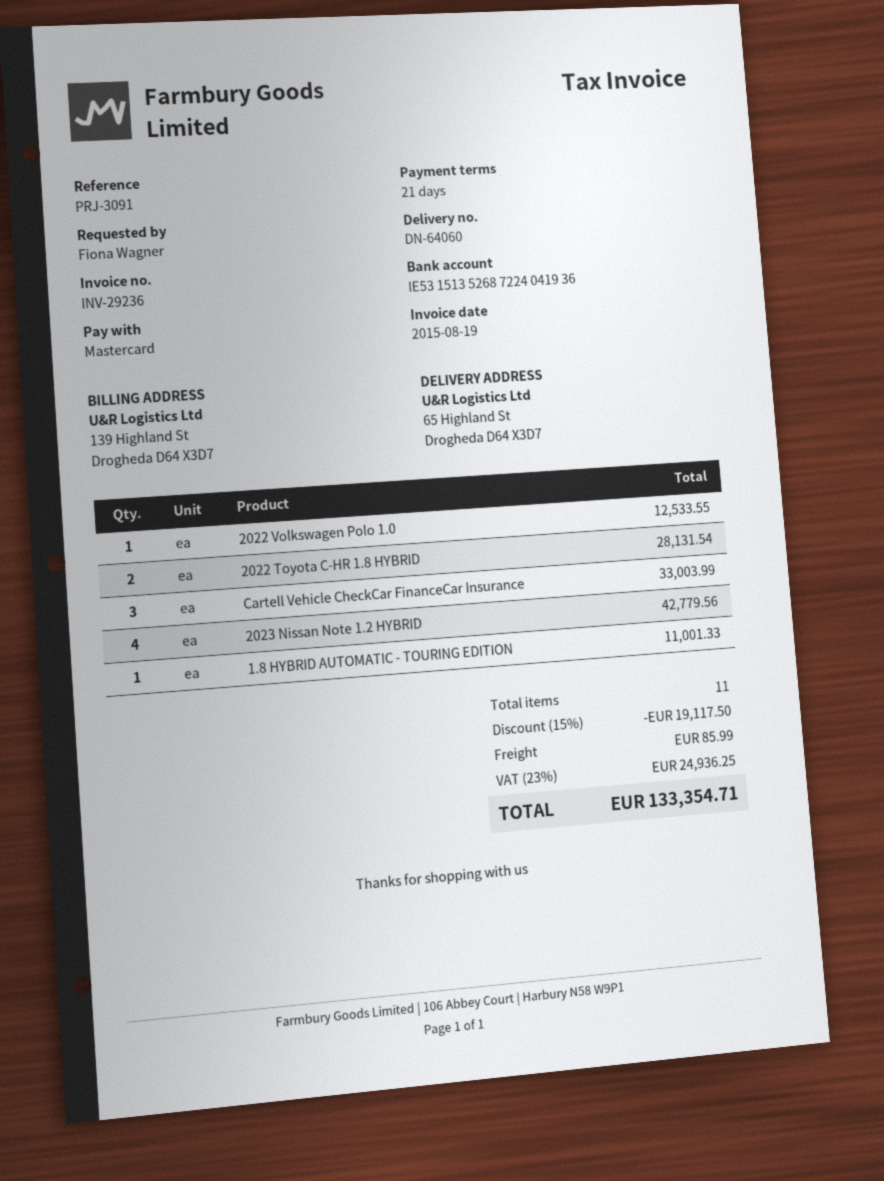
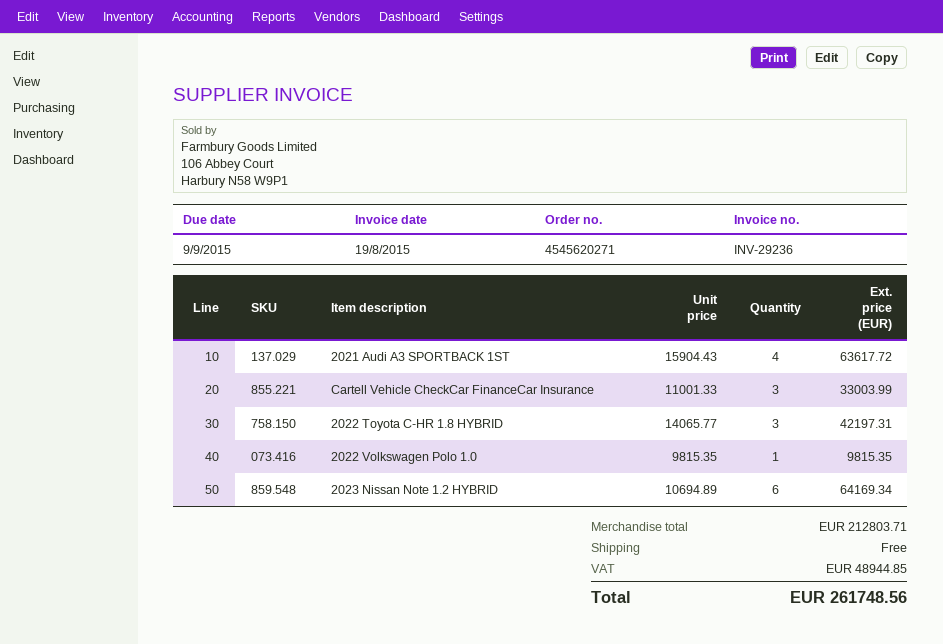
2022 Volkswagen Polo 1.0: 1 for 12533.55 -> 1 for 9815.35
2022 Toyota C-HR 1.8 HYBRID: 2 for 28131.54 -> 3 for 42197.31
2023 Nissan Note 1.2 HYBRID: 4 for 42779.56 -> 6 for 64169.34
1.8 HYBRID AUTOMATIC - TOURING EDITION: 1 for 11001.33 -> none
2021 Audi A3 SPORTBACK 1ST: none -> 4 for 63617.72
discount: 15% = 19117.50 -> none
shipping: 85.99 -> 0.00
tax: 24936.25 -> 48944.85
total: 133354.71 -> 261748.56

